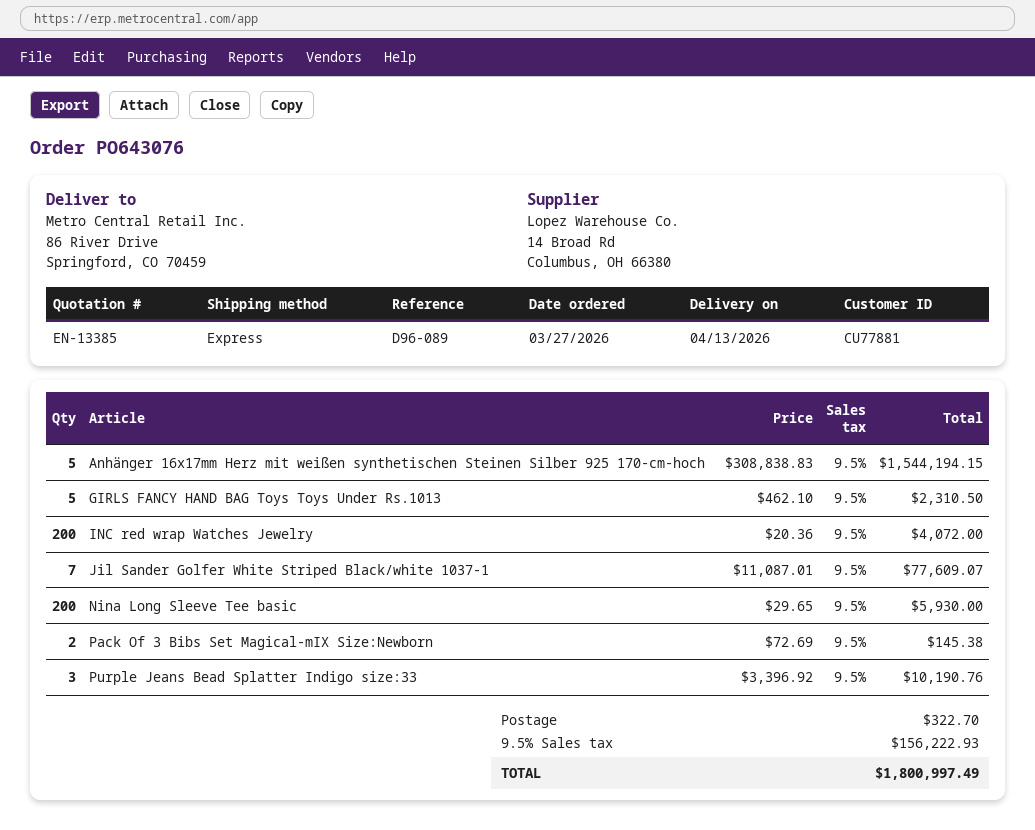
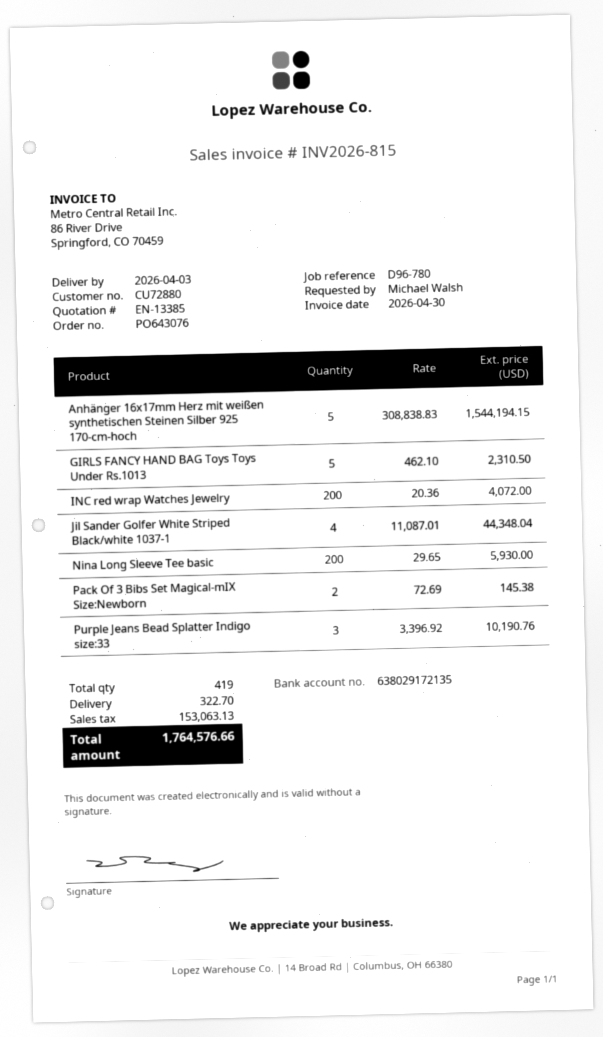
delivery date: 2026-04-13 -> 2026-04-03
customer number: CU77881 -> CU72880
reference: D96-089 -> D96-780
Jil Sander Golfer White Striped Black/white 1037-1: 7 x 11087.01 = 77609.07 -> 4 x 11087.01 = 44348.04
tax: 156222.93 -> 153063.13
total: 1800997.49 -> 1764576.66

